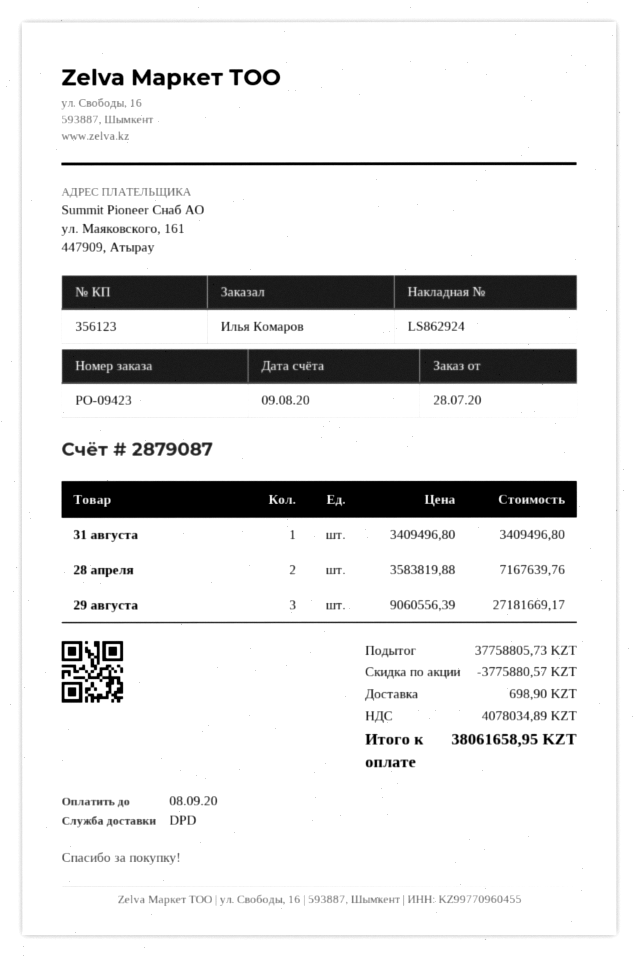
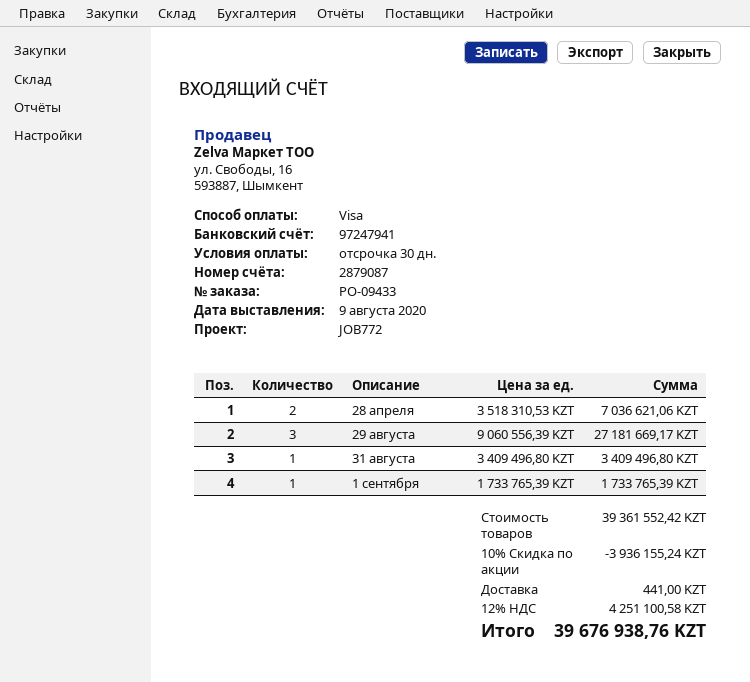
order number: PO-09423 -> PO-09433
28 апреля: 2 x 3583819.88 = 7167639.76 -> 2 x 3518310.53 = 7036621.06
1 сентября: none -> 1 x 1733765.39 = 1733765.39
subtotal: 37758805.73 -> 39361552.42
discount: 3775880.57 -> 3936155.24
shipping: 698.90 -> 441.00
tax: 4078034.89 -> 4251100.58
total: 38061658.95 -> 39676938.76

